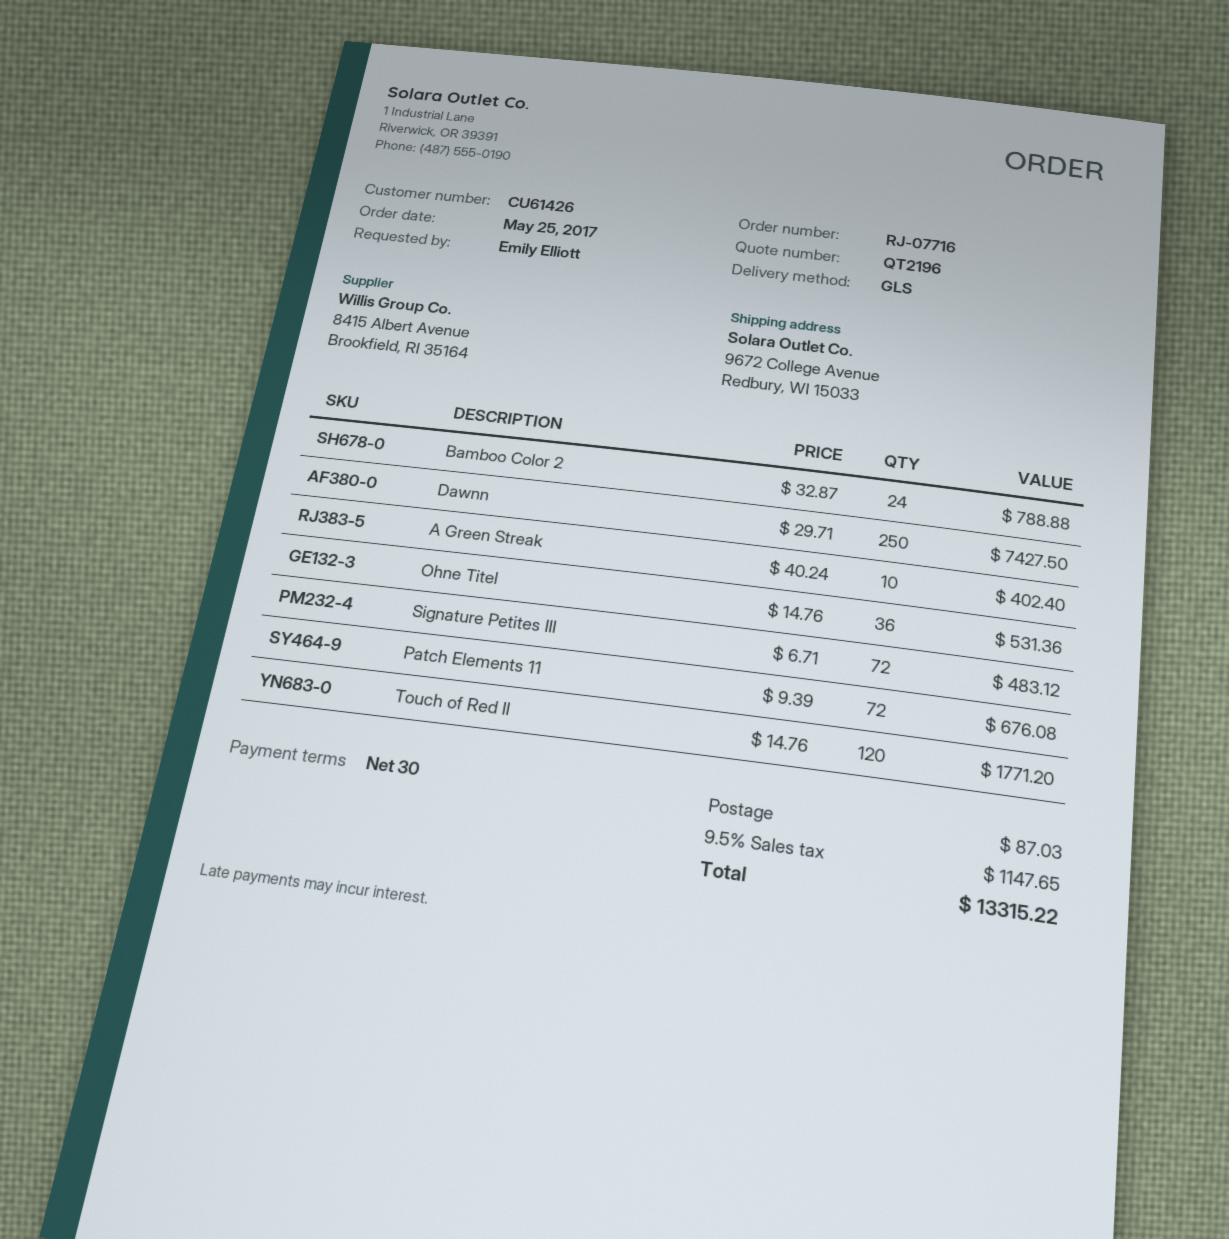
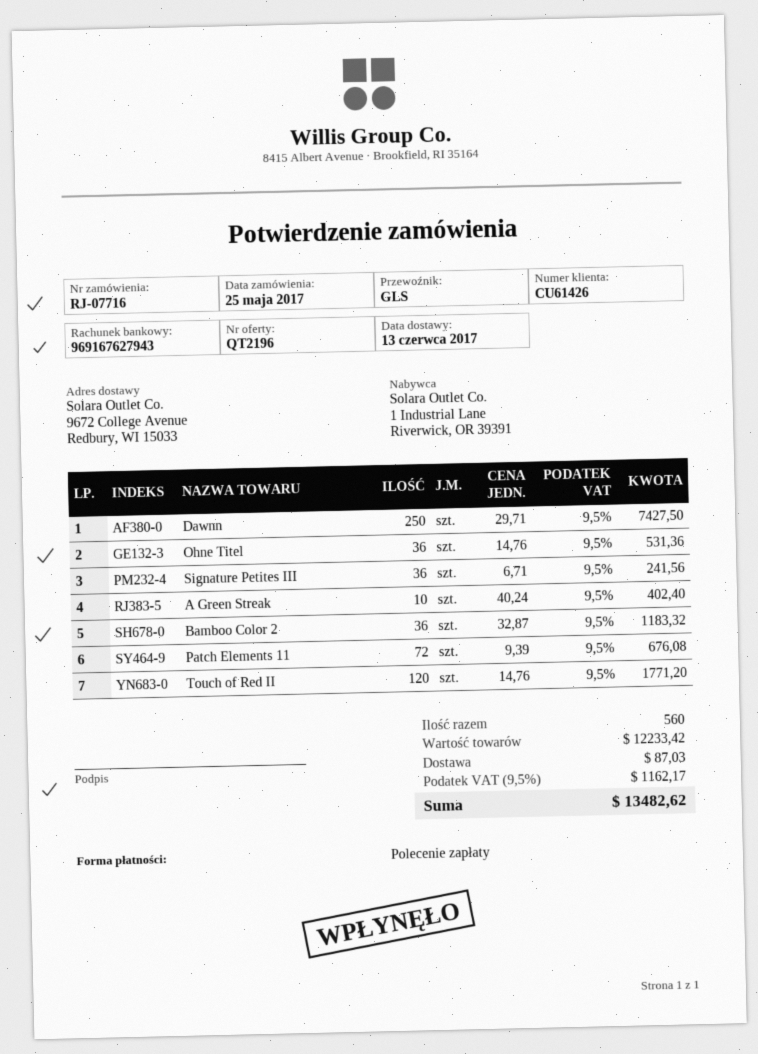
Bamboo Color 2: 24 x 32.87 = 788.88 -> 36 x 32.87 = 1183.32
Signature Petites III: 72 x 6.71 = 483.12 -> 36 x 6.71 = 241.56
tax: 9.5% = 1147.65 -> 9.5% = 1162.17
total: 13315.22 -> 13482.62

